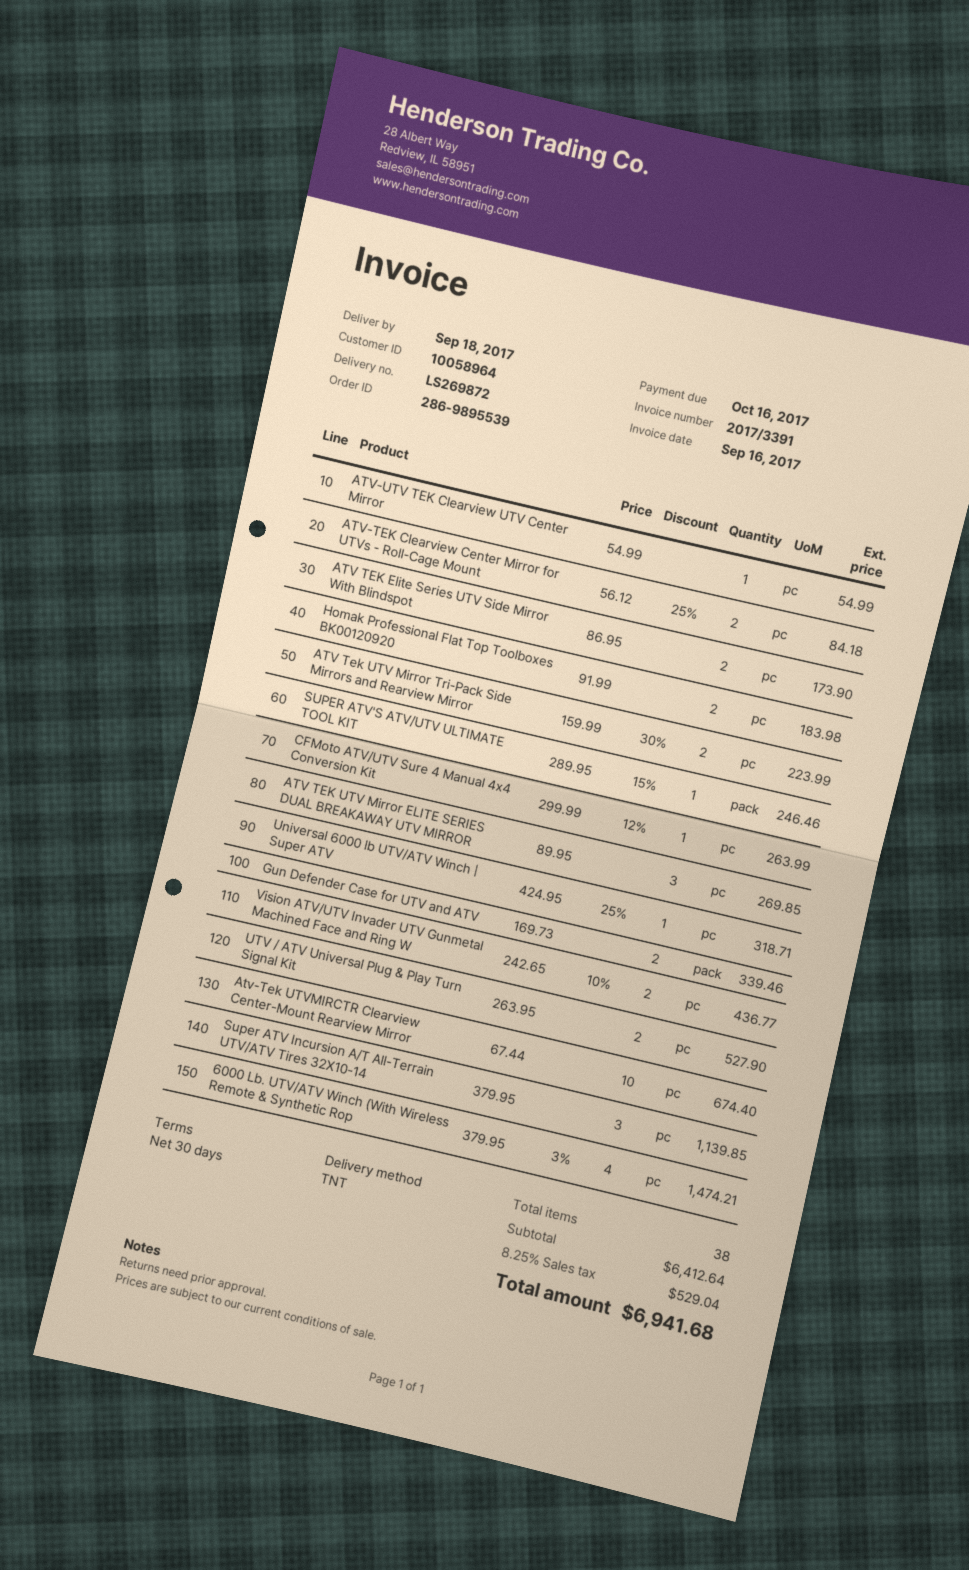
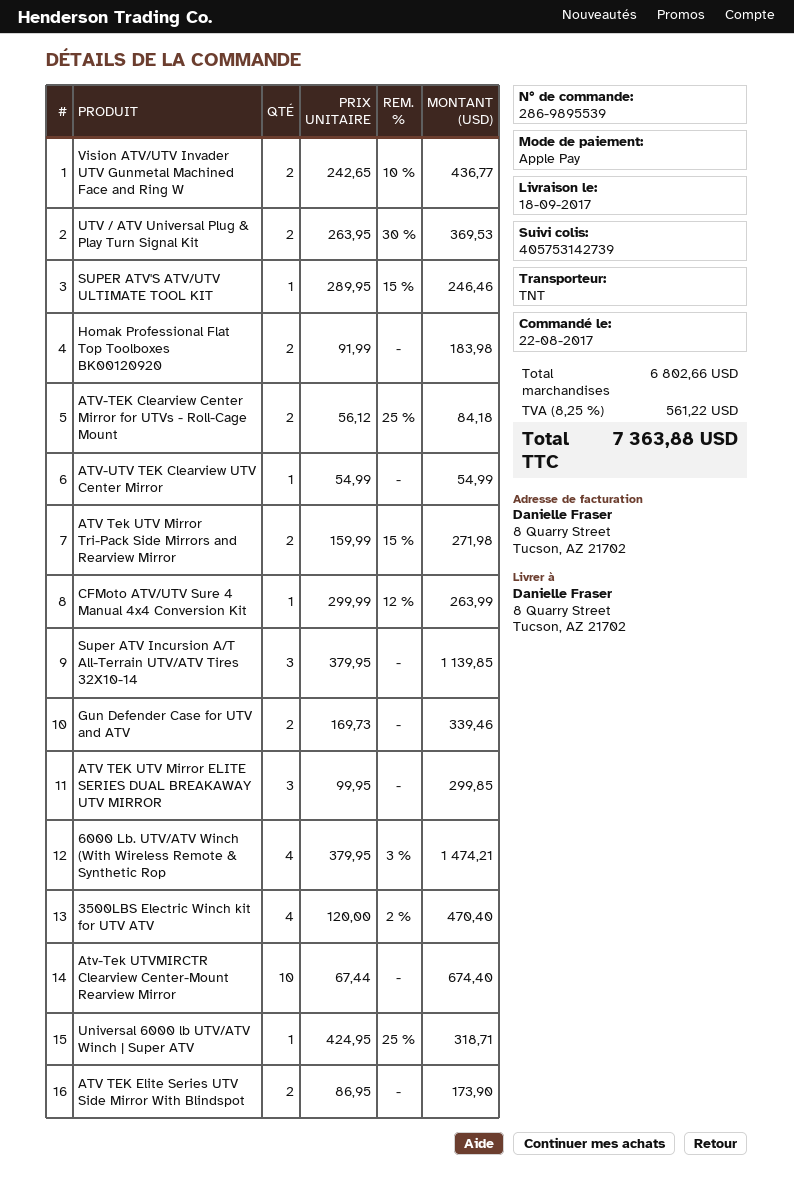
ATV Tek UTV Mirror Tri-Pack Side Mirrors and Rearview Mirror: 2 x 159.99 - 30% = 223.99 -> 2 x 159.99 - 15% = 271.98
ATV TEK UTV Mirror ELITE SERIES DUAL BREAKAWAY UTV MIRROR: 3 x 89.95 = 269.85 -> 3 x 99.95 = 299.85
UTV / ATV Universal Plug & Play Turn Signal Kit: 2 x 263.95 = 527.90 -> 2 x 263.95 - 30% = 369.53
3500LBS Electric Winch kit for UTV ATV: none -> 4 x 120.00 - 2% = 470.40
subtotal: 6412.64 -> 6802.66
tax: 8.25% = 529.04 -> 8.25% = 561.22
total: 6941.68 -> 7363.88

